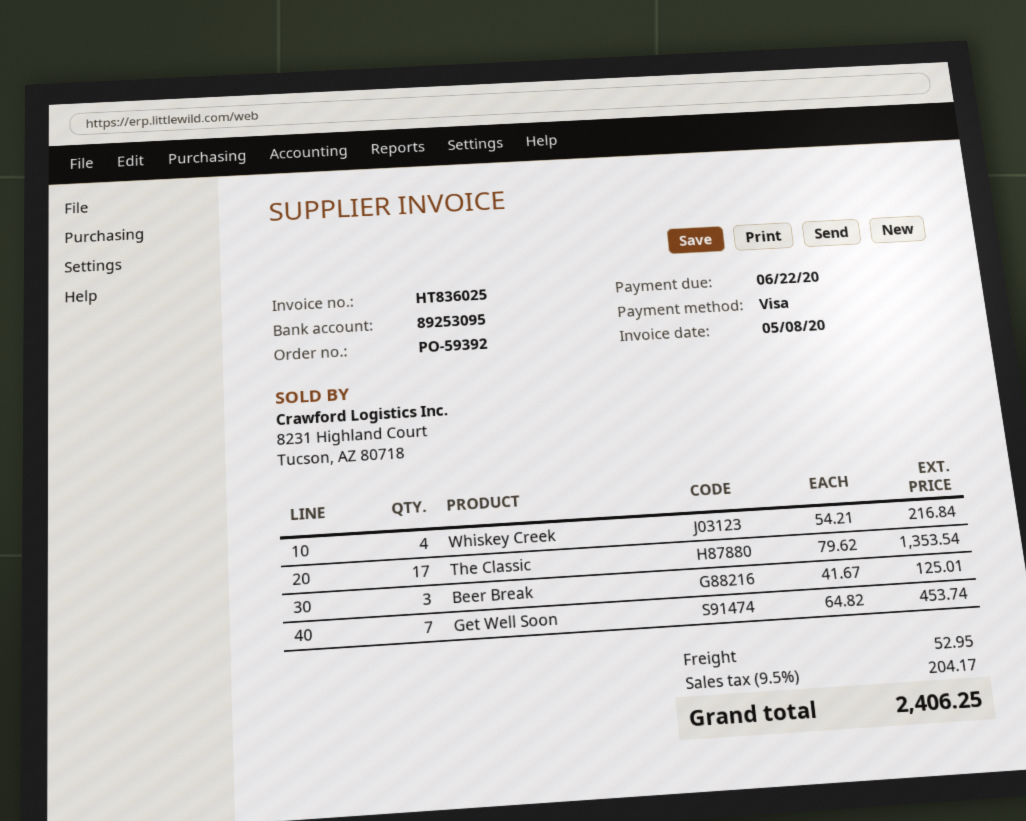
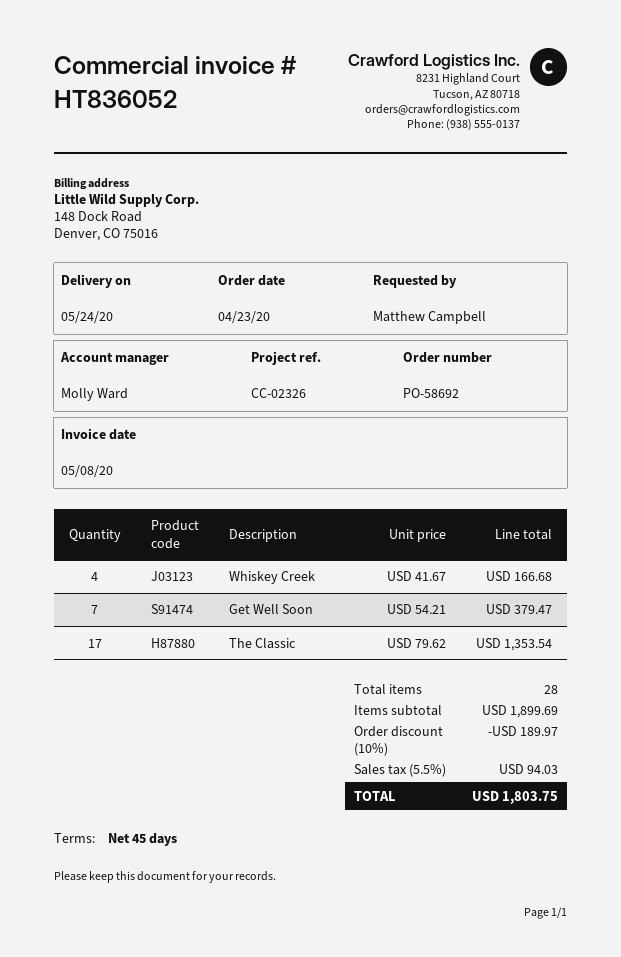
order number: PO-59392 -> PO-58692
invoice number: HT836025 -> HT836052
Whiskey Creek: 4 x 54.21 = 216.84 -> 4 x 41.67 = 166.68
Beer Break: 3 x 41.67 = 125.01 -> none
Get Well Soon: 7 x 64.82 = 453.74 -> 7 x 54.21 = 379.47
discount: none -> 10% = 189.97
shipping: 52.95 -> none
tax: 9.5% = 204.17 -> 5.5% = 94.03
total: 2406.25 -> 1803.75

